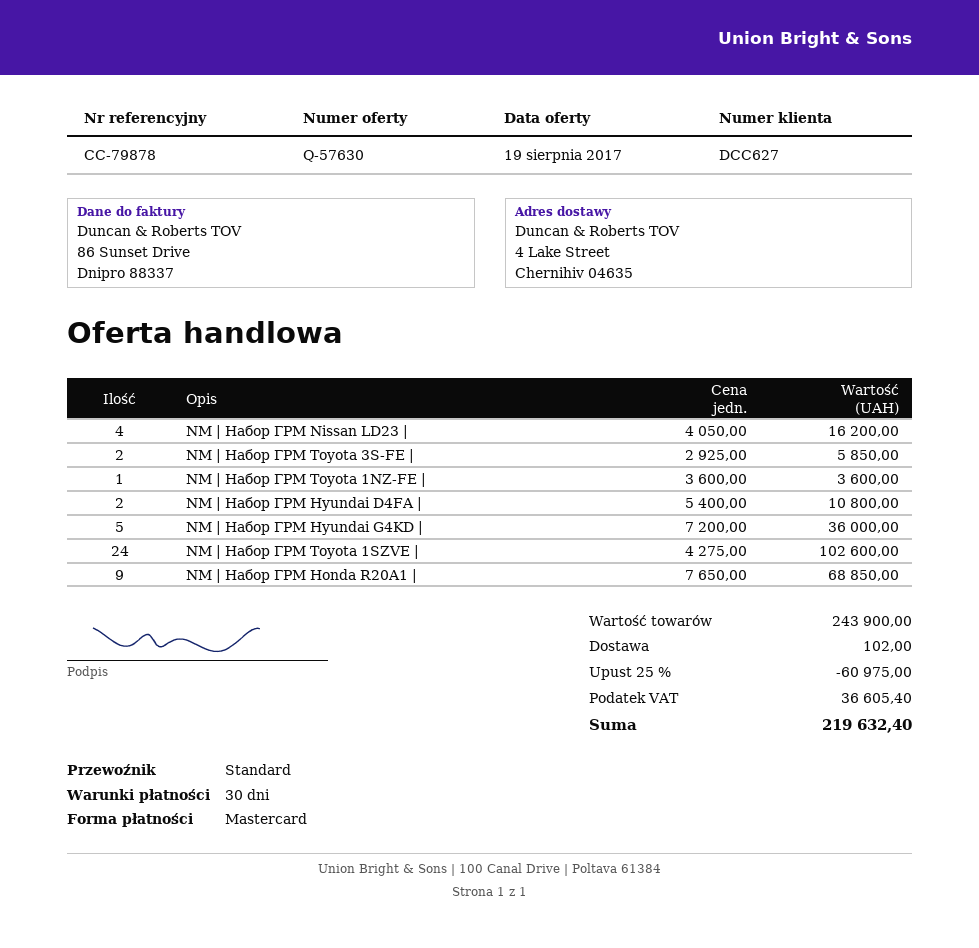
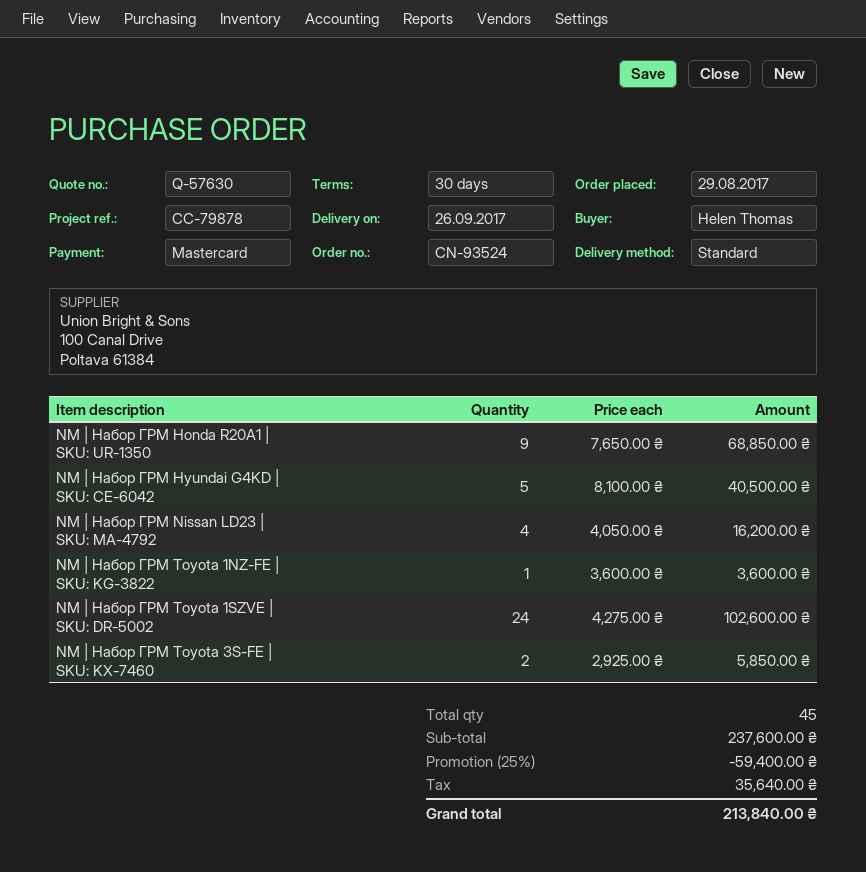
NM | Набор ГРМ Hyundai D4FA |: 2 x 5400.00 = 10800.00 -> none
NM | Набор ГРМ Hyundai G4KD |: 5 x 7200.00 = 36000.00 -> 5 x 8100.00 = 40500.00
subtotal: 243900.00 -> 237600.00
discount: 25% = 60975.00 -> 25% = 59400.00
shipping: 102.00 -> none
tax: 36605.40 -> 35640.00
total: 219632.40 -> 213840.00

